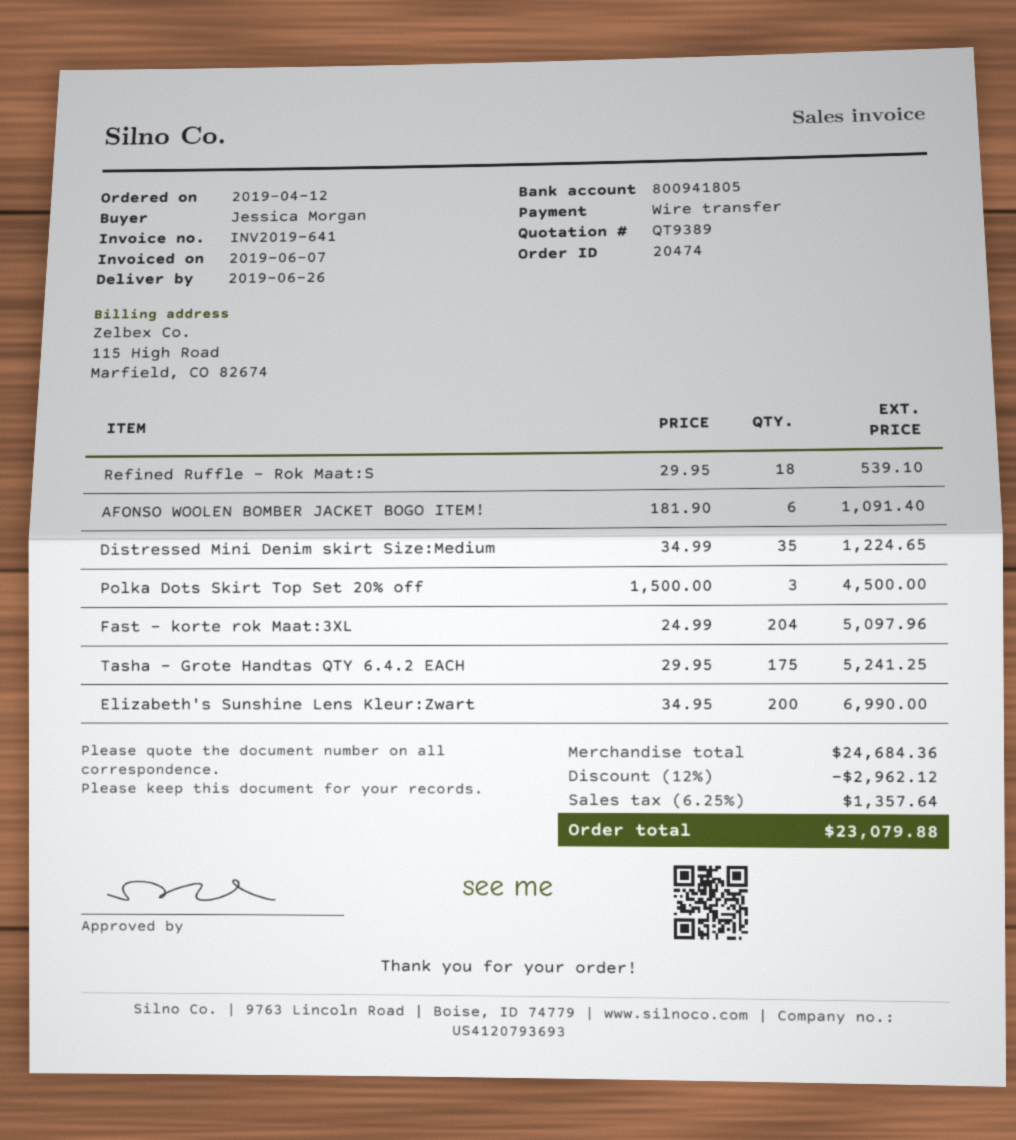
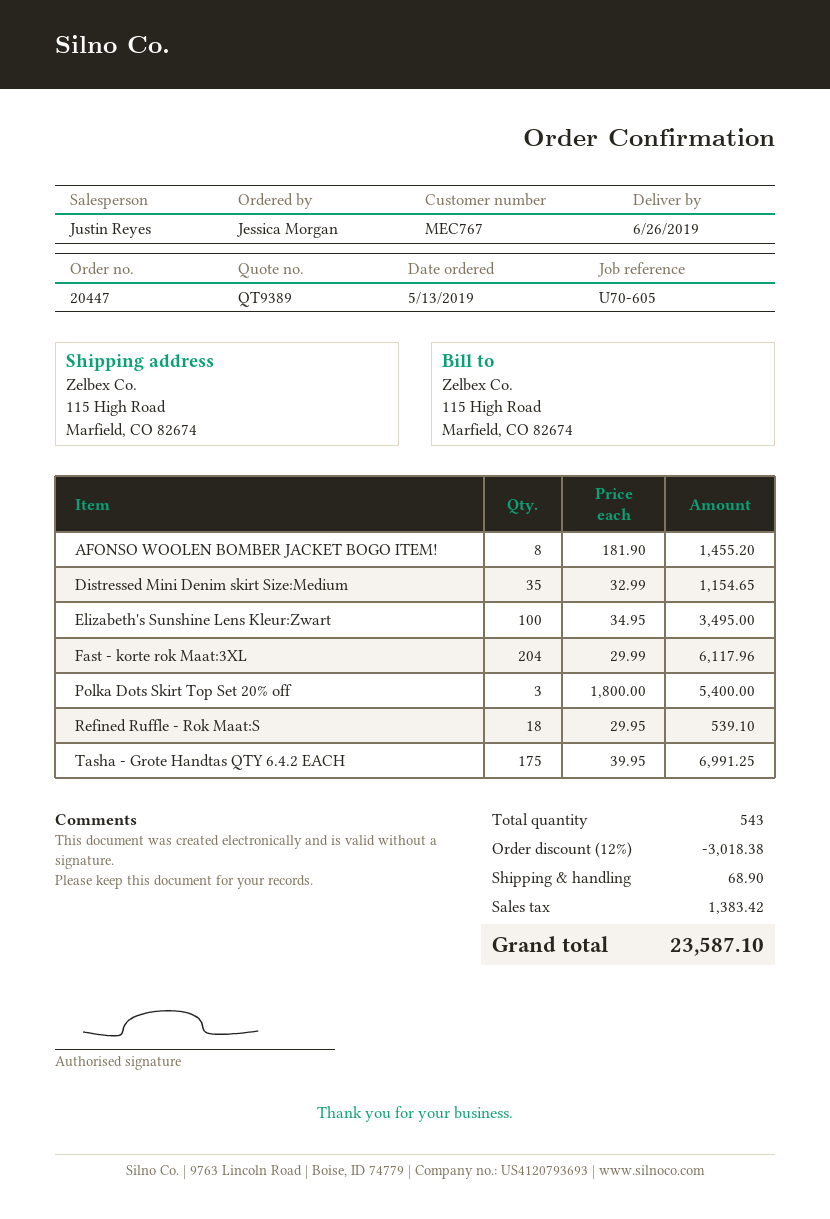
order number: 20474 -> 20447
order date: 2019-04-12 -> 2019-05-13
AFONSO WOOLEN BOMBER JACKET BOGO ITEM!: 6 x 181.90 = 1091.40 -> 8 x 181.90 = 1455.20
Distressed Mini Denim skirt Size:Medium: 35 x 34.99 = 1224.65 -> 35 x 32.99 = 1154.65
Polka Dots Skirt Top Set 20% off: 3 x 1500.00 = 4500.00 -> 3 x 1800.00 = 5400.00
Fast - korte rok Maat:3XL: 204 x 24.99 = 5097.96 -> 204 x 29.99 = 6117.96
Tasha - Grote Handtas QTY 6.4.2 EACH: 175 x 29.95 = 5241.25 -> 175 x 39.95 = 6991.25
Elizabeth's Sunshine Lens Kleur:Zwart: 200 x 34.95 = 6990.00 -> 100 x 34.95 = 3495.00
discount: 12% = 2962.12 -> 12% = 3018.38
shipping: none -> 68.90
tax: 1357.64 -> 1383.42
total: 23079.88 -> 23587.10

